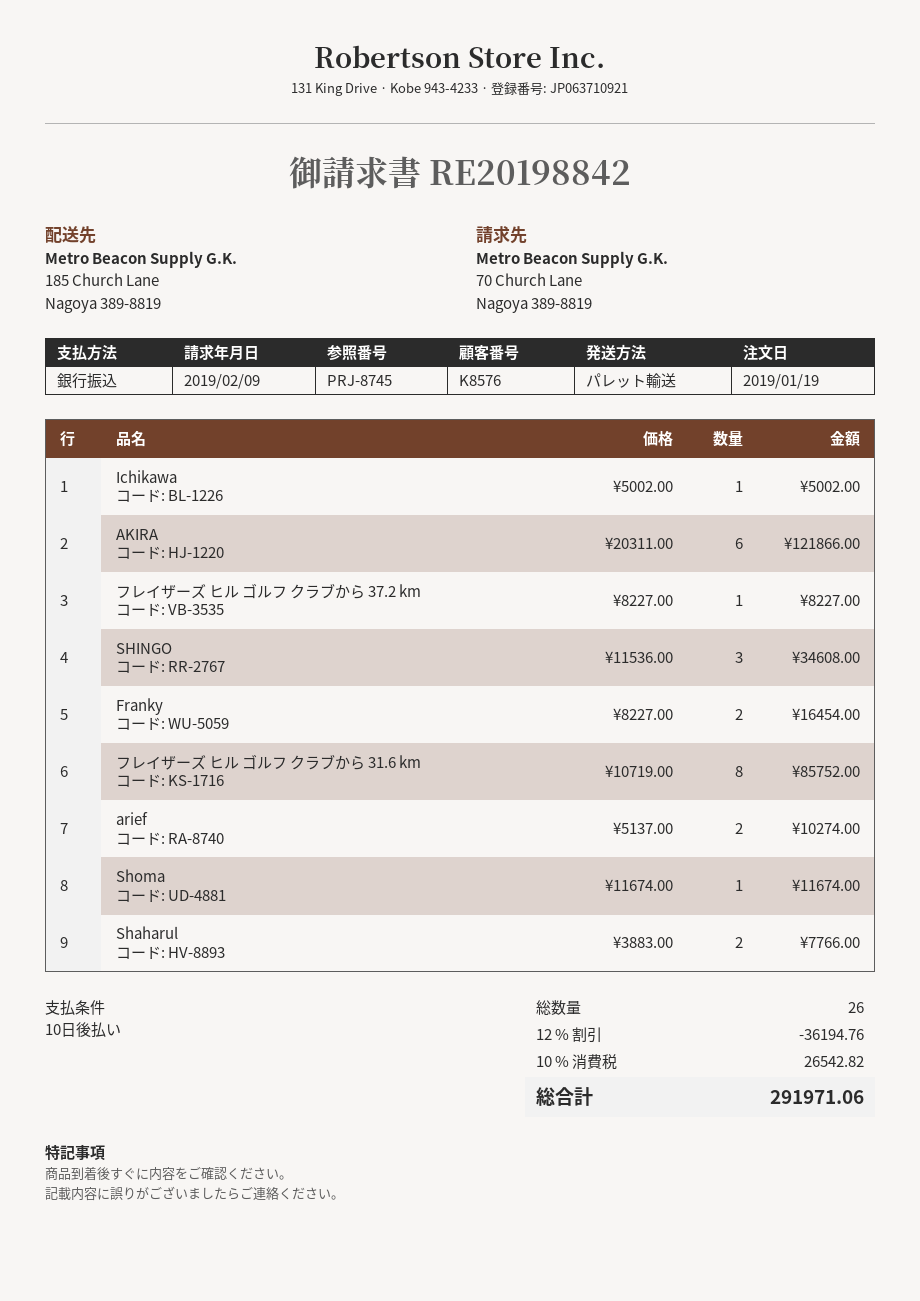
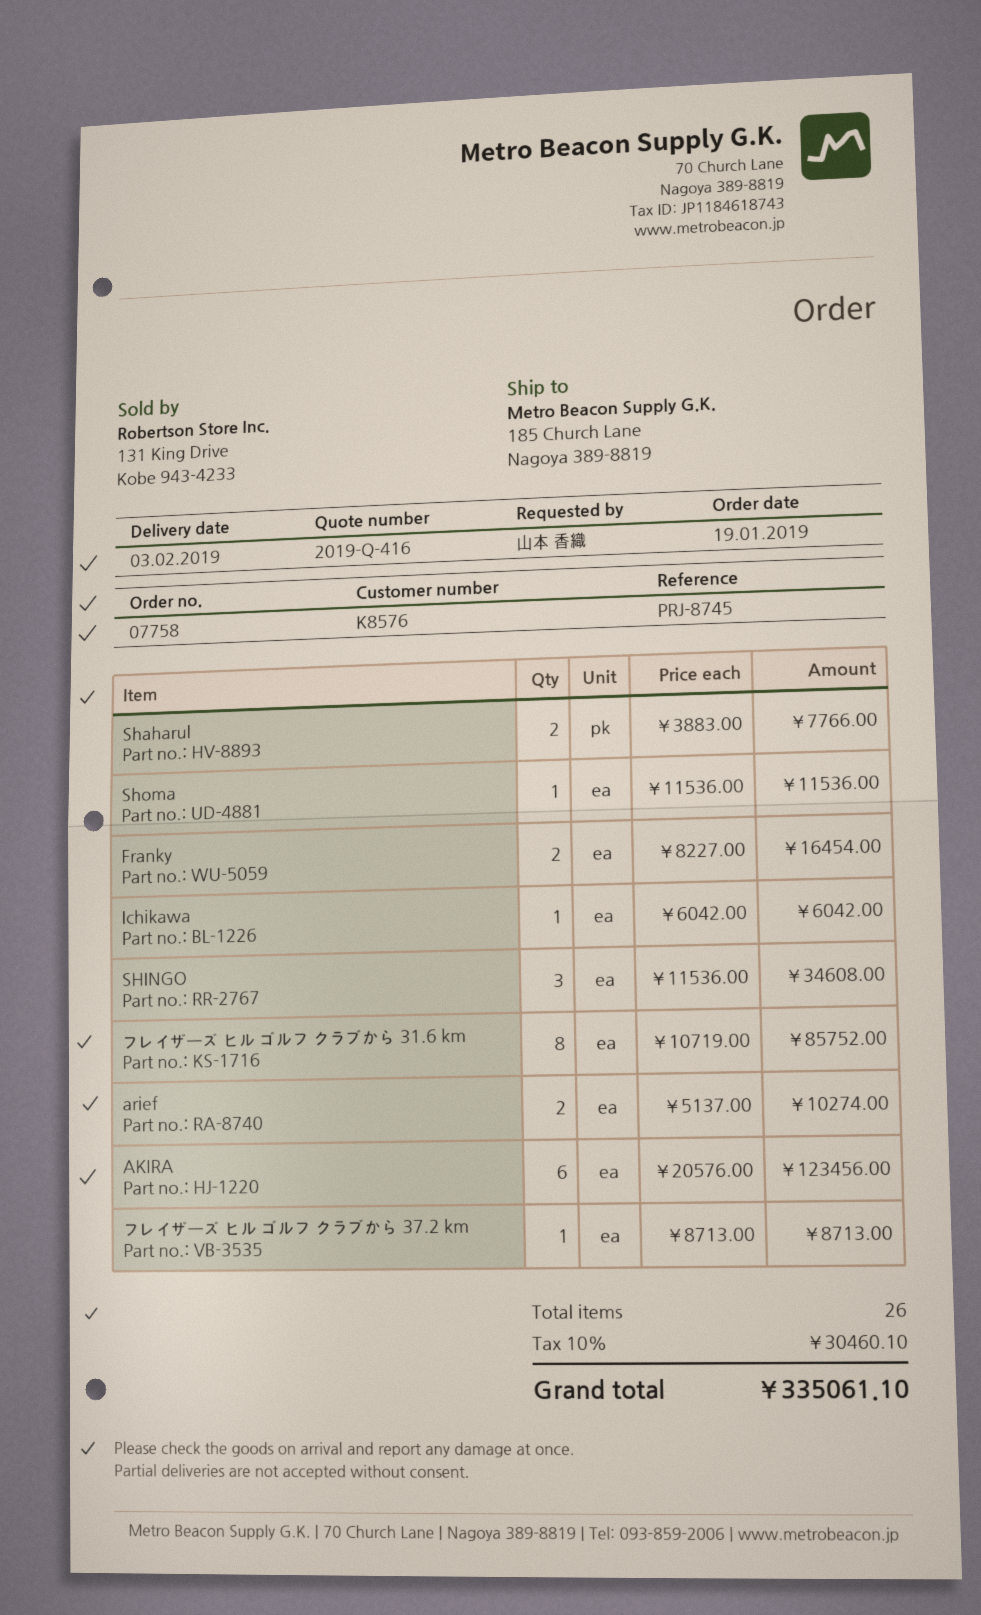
Ichikawa: 1 x 5002.00 = 5002.00 -> 1 x 6042.00 = 6042.00
AKIRA: 6 x 20311.00 = 121866.00 -> 6 x 20576.00 = 123456.00
フレイザーズ ヒル ゴルフ クラブから 37.2 km: 1 x 8227.00 = 8227.00 -> 1 x 8713.00 = 8713.00
Shoma: 1 x 11674.00 = 11674.00 -> 1 x 11536.00 = 11536.00
discount: 12% = 36194.76 -> none
tax: 10% = 26542.82 -> 10% = 30460.10
total: 291971.06 -> 335061.10

